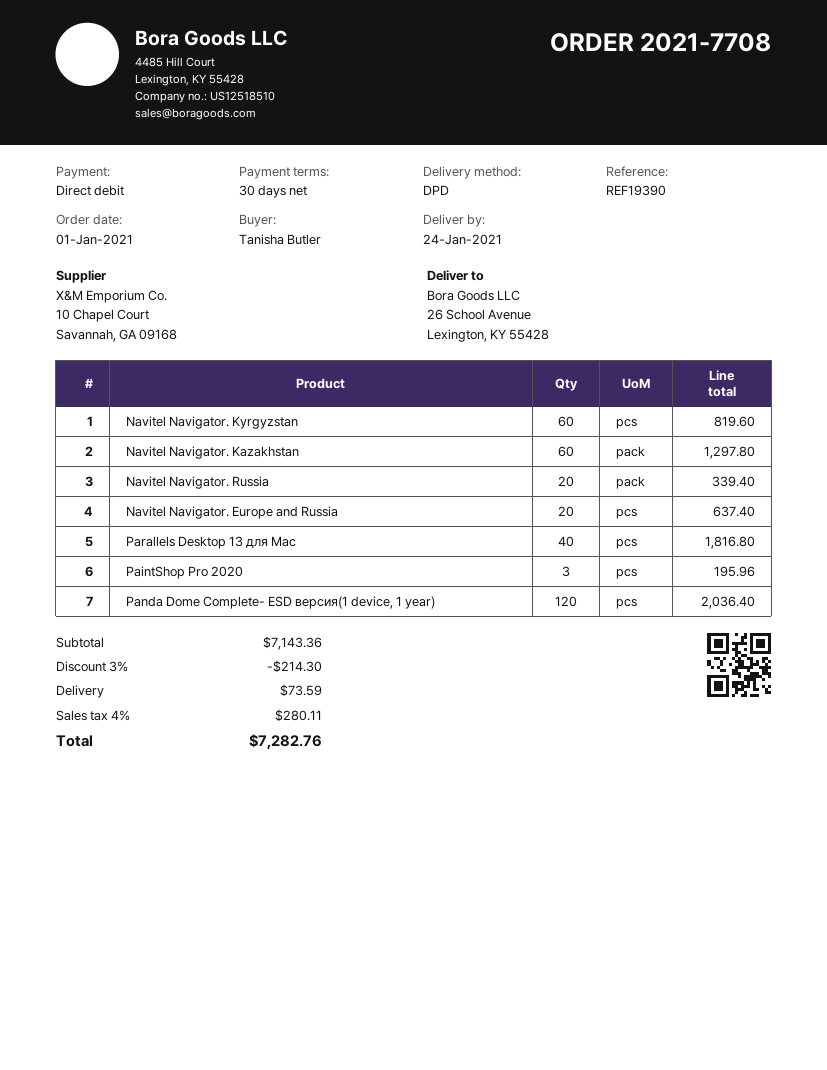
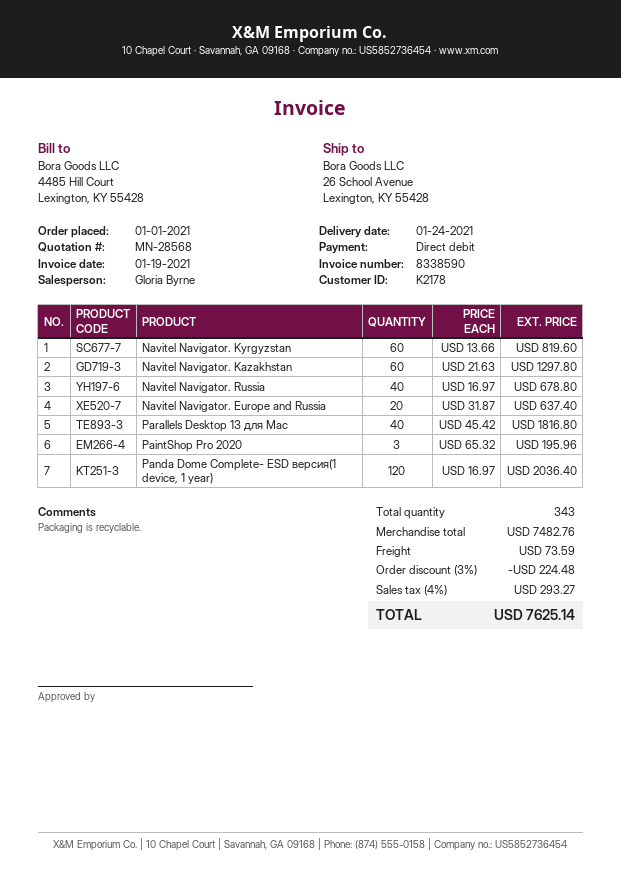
Navitel Navigator. Russia: 20 for 339.40 -> 40 for 678.80
subtotal: 7143.36 -> 7482.76
discount: 3% = 214.30 -> 3% = 224.48
tax: 4% = 280.11 -> 4% = 293.27
total: 7282.76 -> 7625.14

